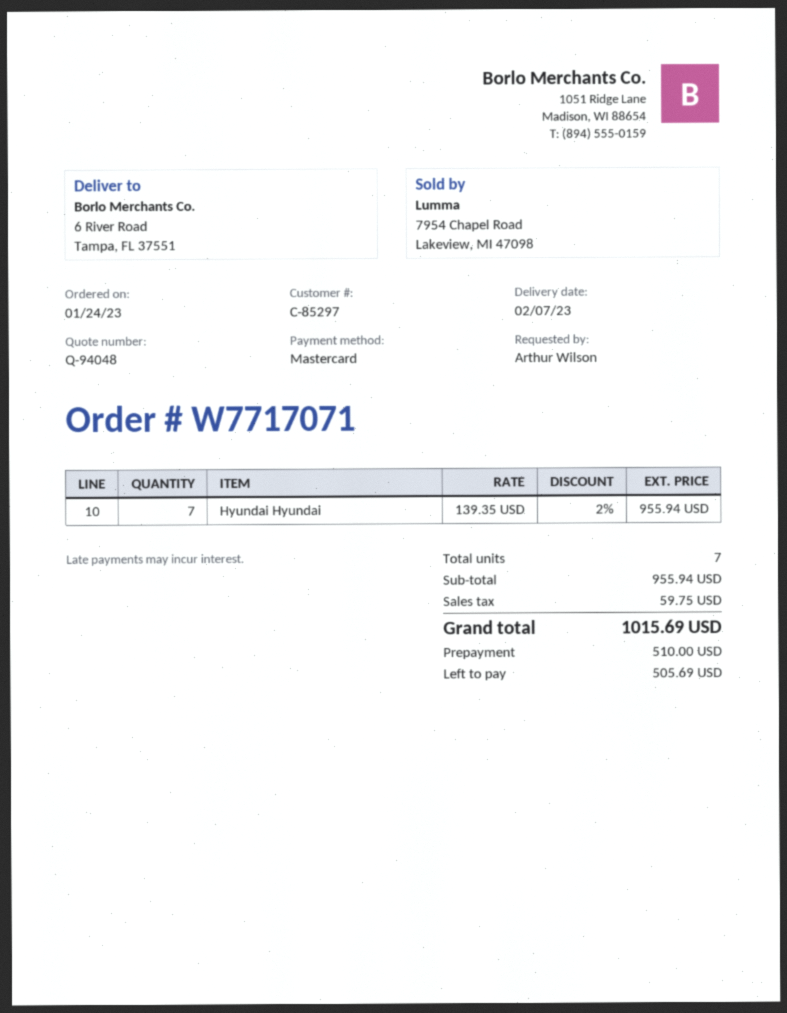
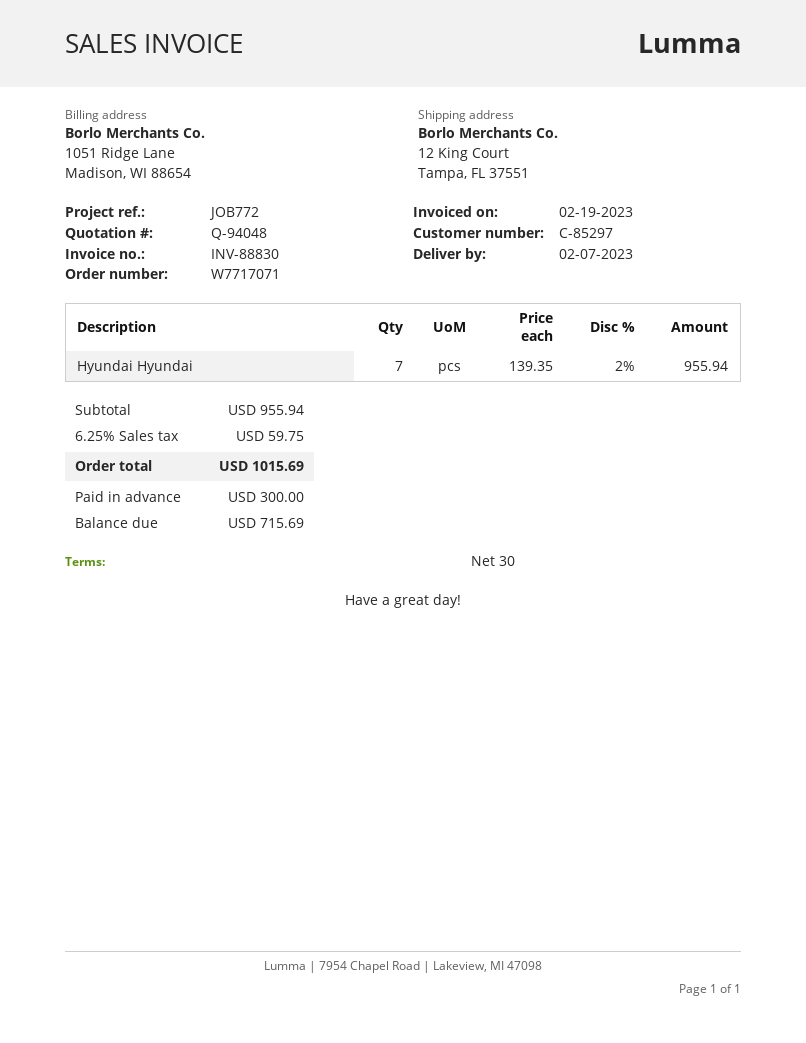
ship to: 6 River Road, Tampa, FL 37551 -> 12 King Court, Tampa, FL 37551
deposit: 510.00 -> 300.00
balance: 505.69 -> 715.69

